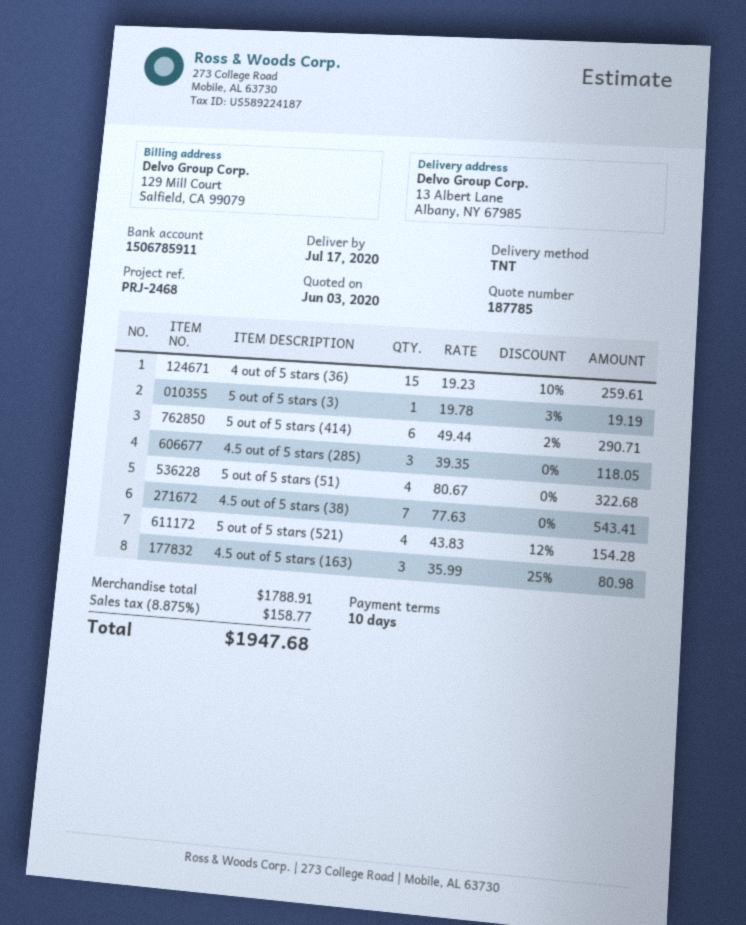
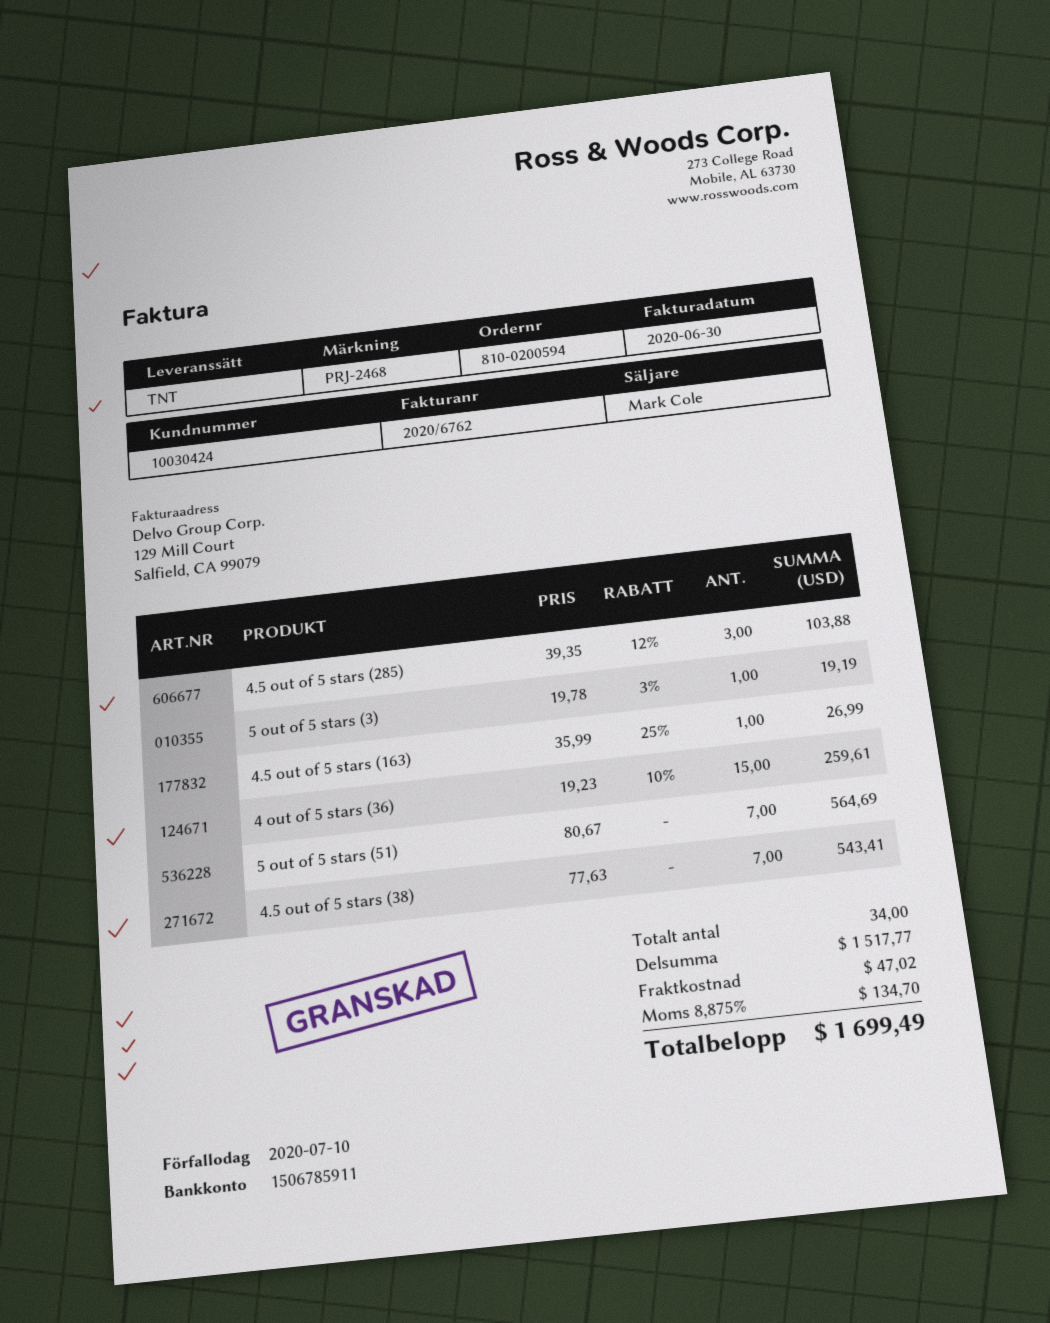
5 out of 5 stars (414): 6 x 49.44 - 2% = 290.71 -> none
4.5 out of 5 stars (285): 3 x 39.35 = 118.05 -> 3 x 39.35 - 12% = 103.88
5 out of 5 stars (51): 4 x 80.67 = 322.68 -> 7 x 80.67 = 564.69
5 out of 5 stars (521): 4 x 43.83 - 12% = 154.28 -> none
4.5 out of 5 stars (163): 3 x 35.99 - 25% = 80.98 -> 1 x 35.99 - 25% = 26.99
subtotal: 1788.91 -> 1517.77
shipping: none -> 47.02
tax: 8.875% = 158.77 -> 8.875% = 134.70
total: 1947.68 -> 1699.49

